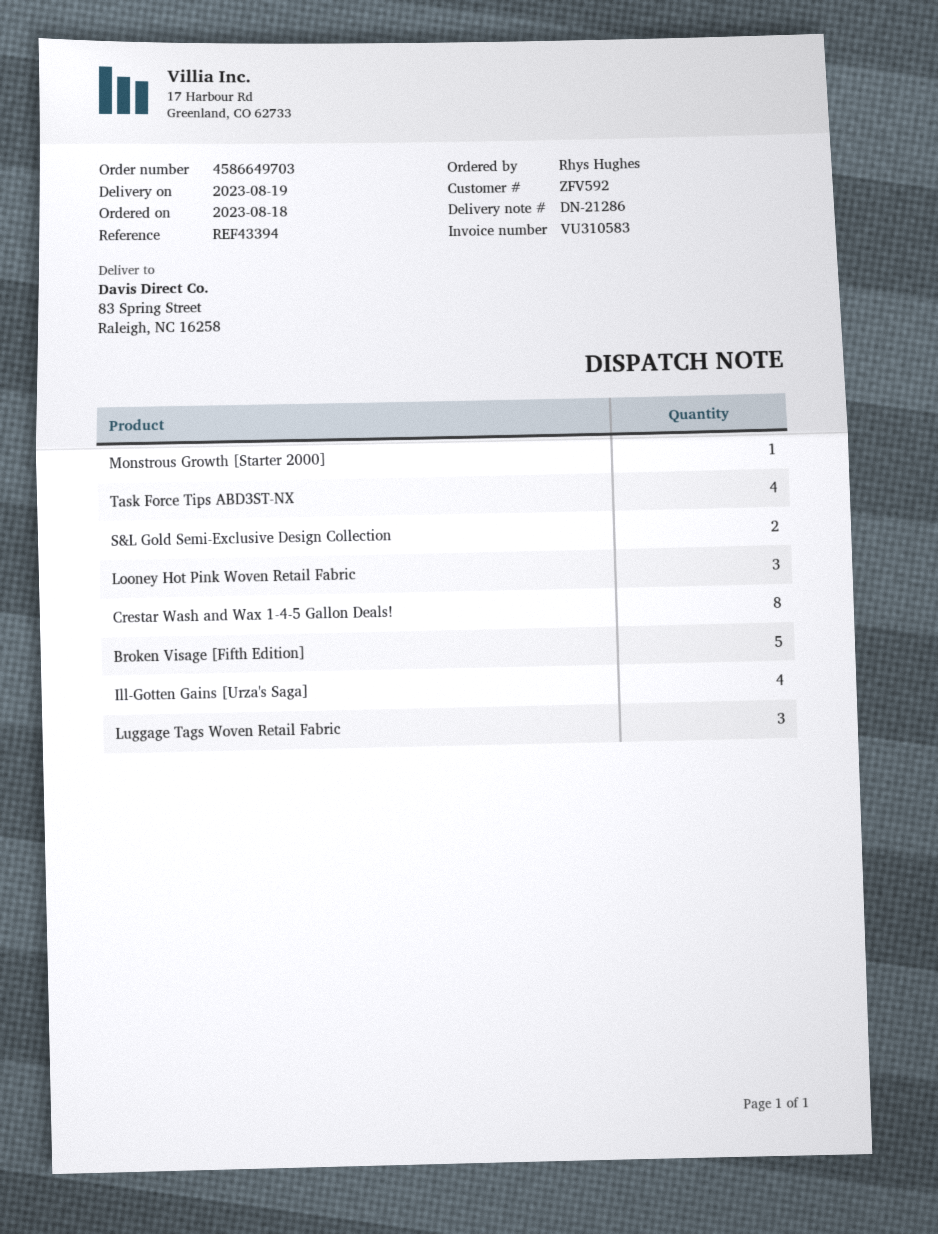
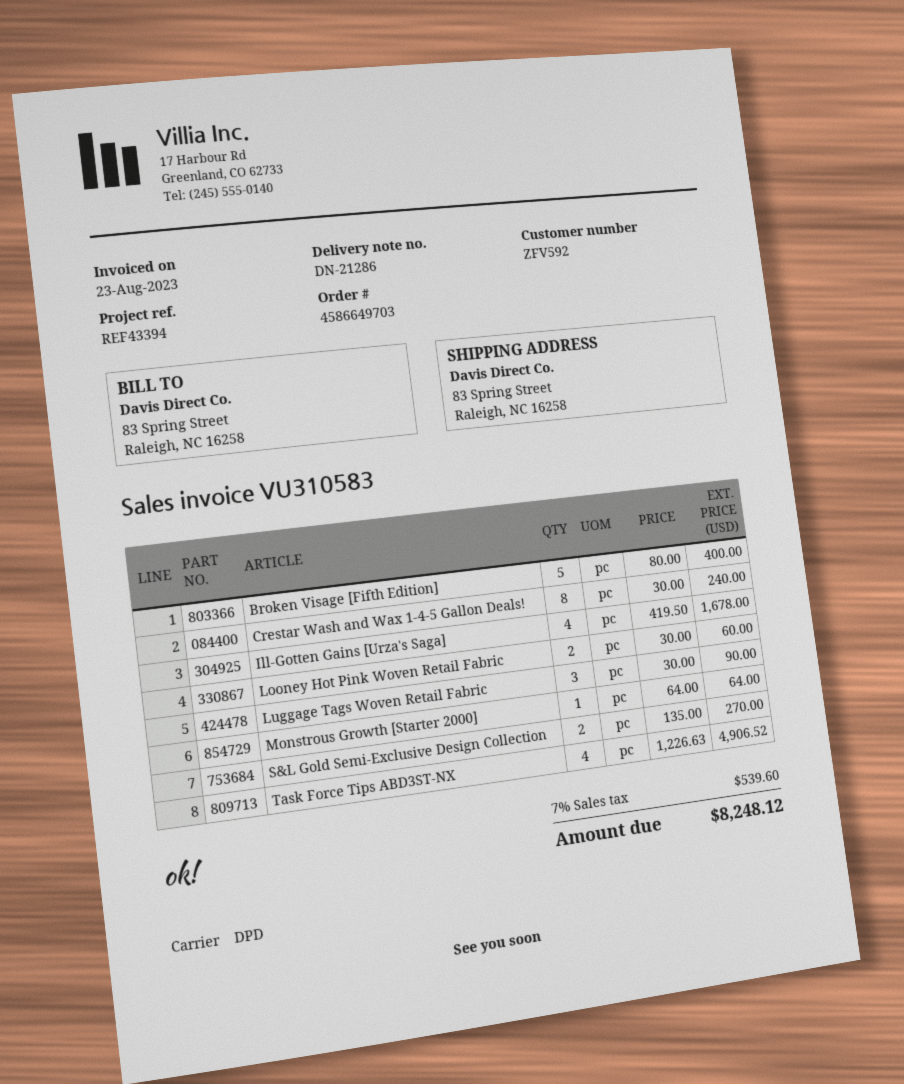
Looney Hot Pink Woven Retail Fabric: 3 -> 2

